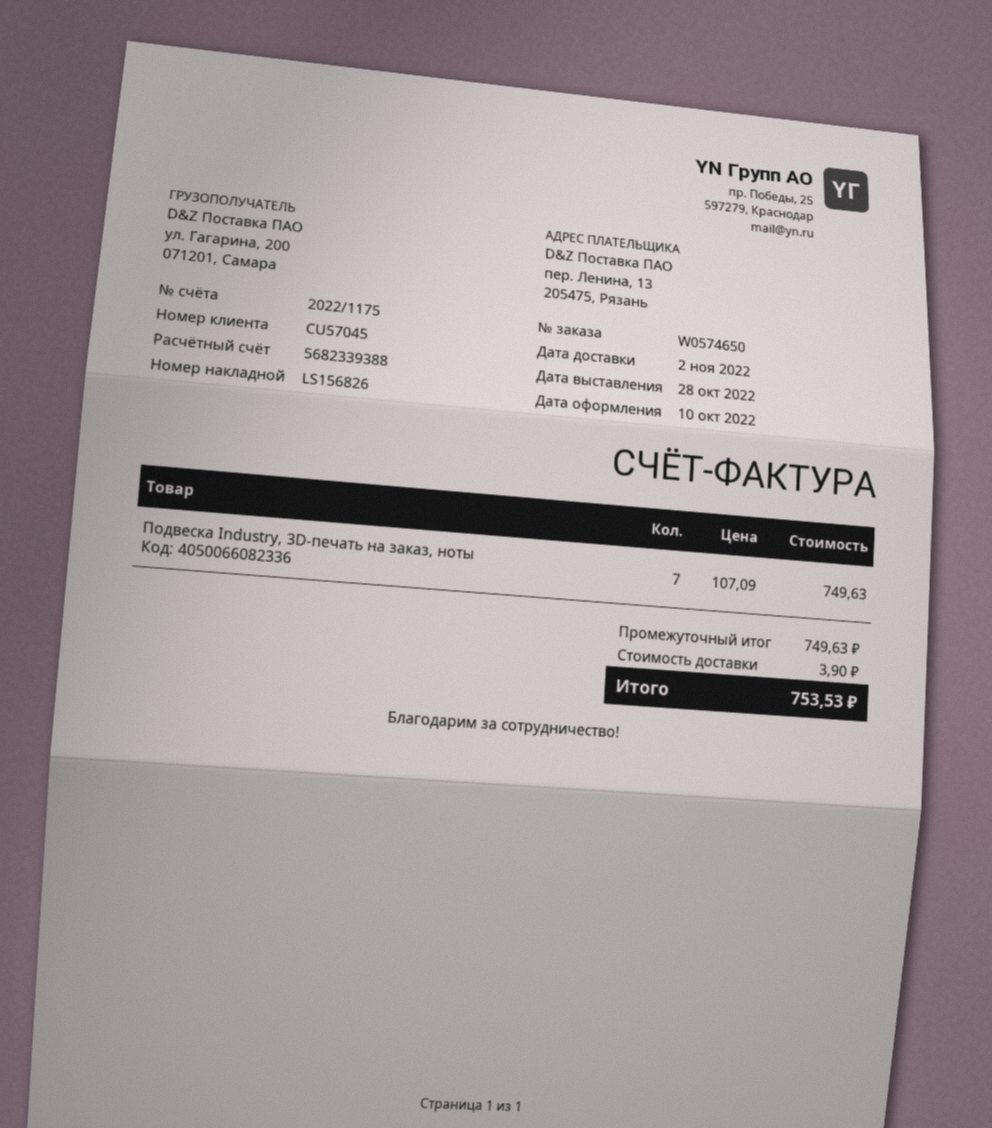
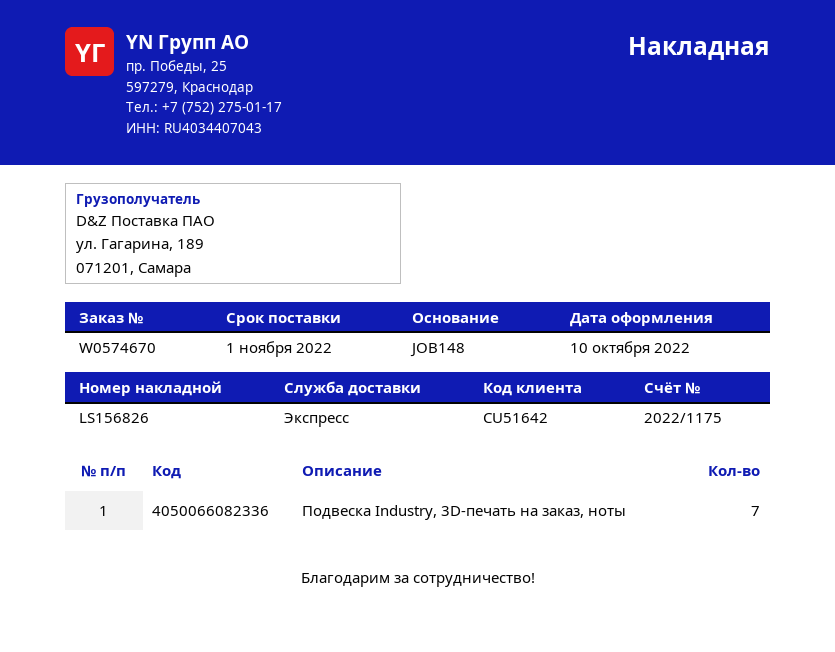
order number: W0574650 -> W0574670
delivery date: 2022-11-02 -> 2022-11-01
customer number: CU57045 -> CU51642
ship to: ул. Гагарина, 200, 071201, Самара -> ул. Гагарина, 189, 071201, Самара

